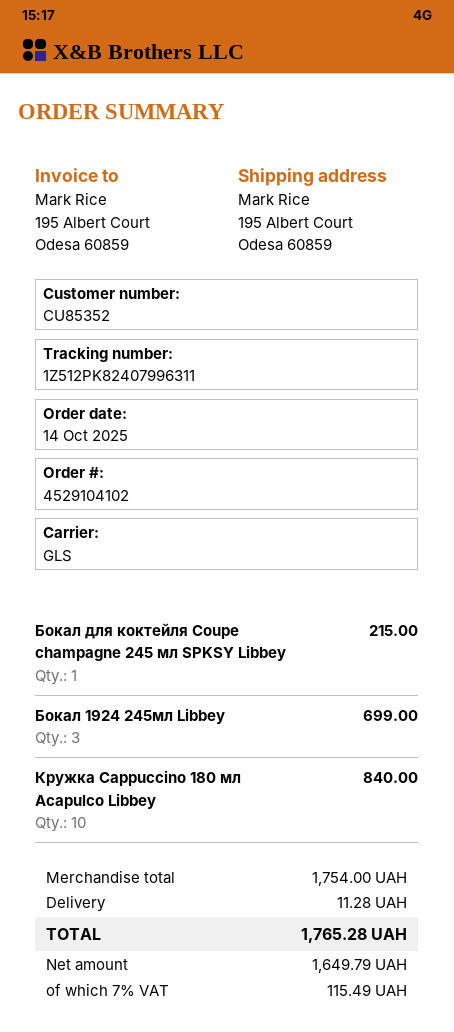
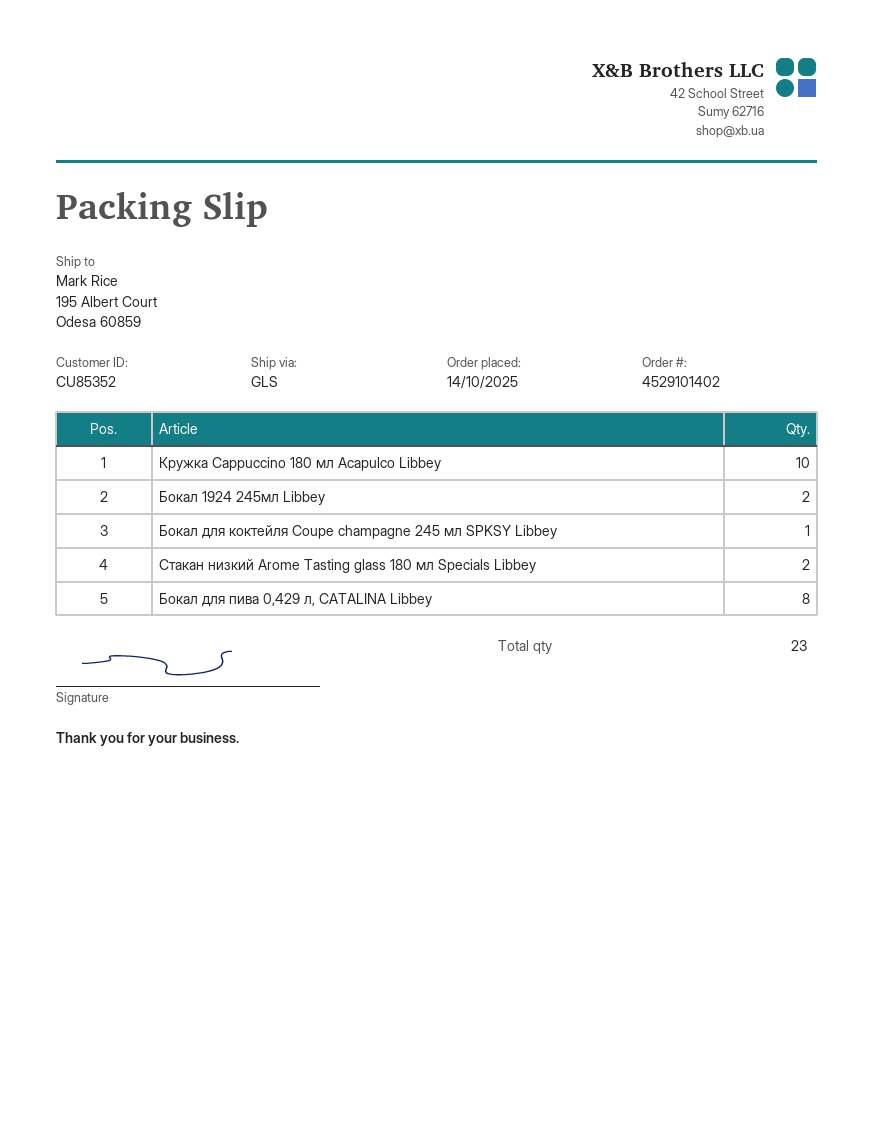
order number: 4529104102 -> 4529101402
Бокал 1924 245мл Libbey: 3 -> 2
Стакан низкий Arome Tasting glass 180 мл Specials Libbey: none -> 2
Бокал для пива 0,429 л, CATALINA Libbey: none -> 8

